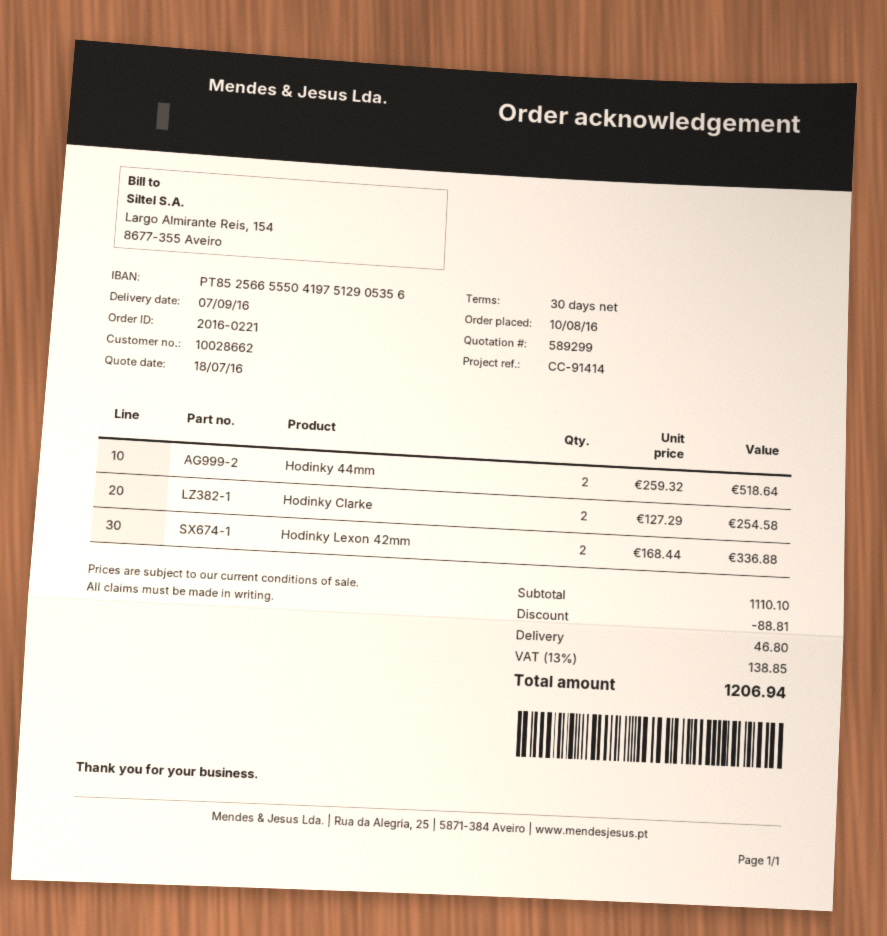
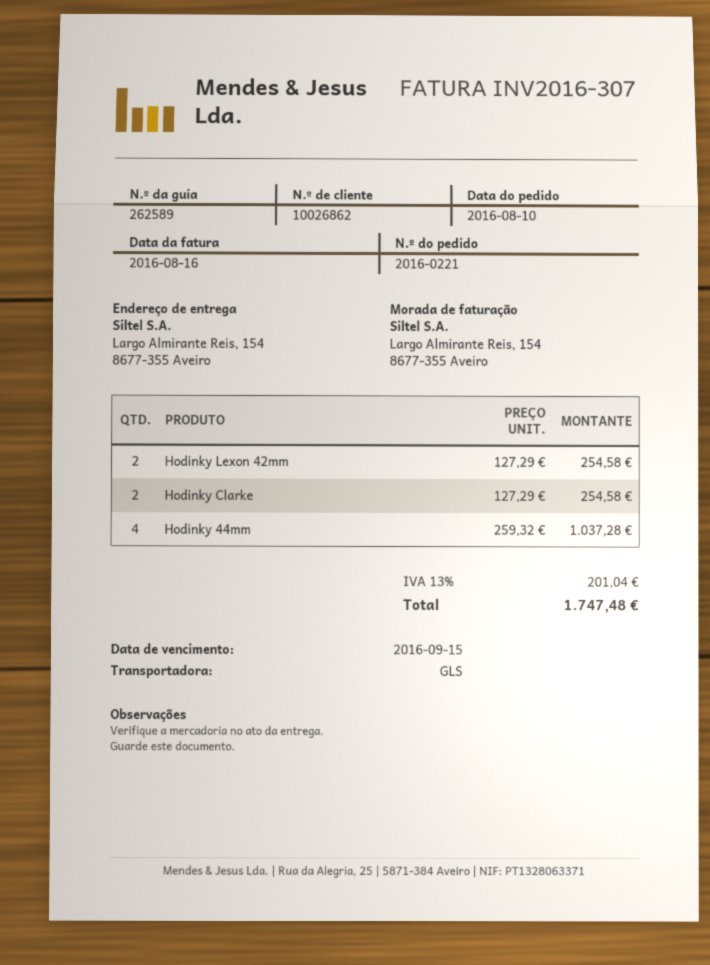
customer number: 10028662 -> 10026862
Hodinky 44mm: 2 x 259.32 = 518.64 -> 4 x 259.32 = 1037.28
Hodinky Lexon 42mm: 2 x 168.44 = 336.88 -> 2 x 127.29 = 254.58
discount: 88.81 -> none
shipping: 46.80 -> none
tax: 13% = 138.85 -> 13% = 201.04
total: 1206.94 -> 1747.48

